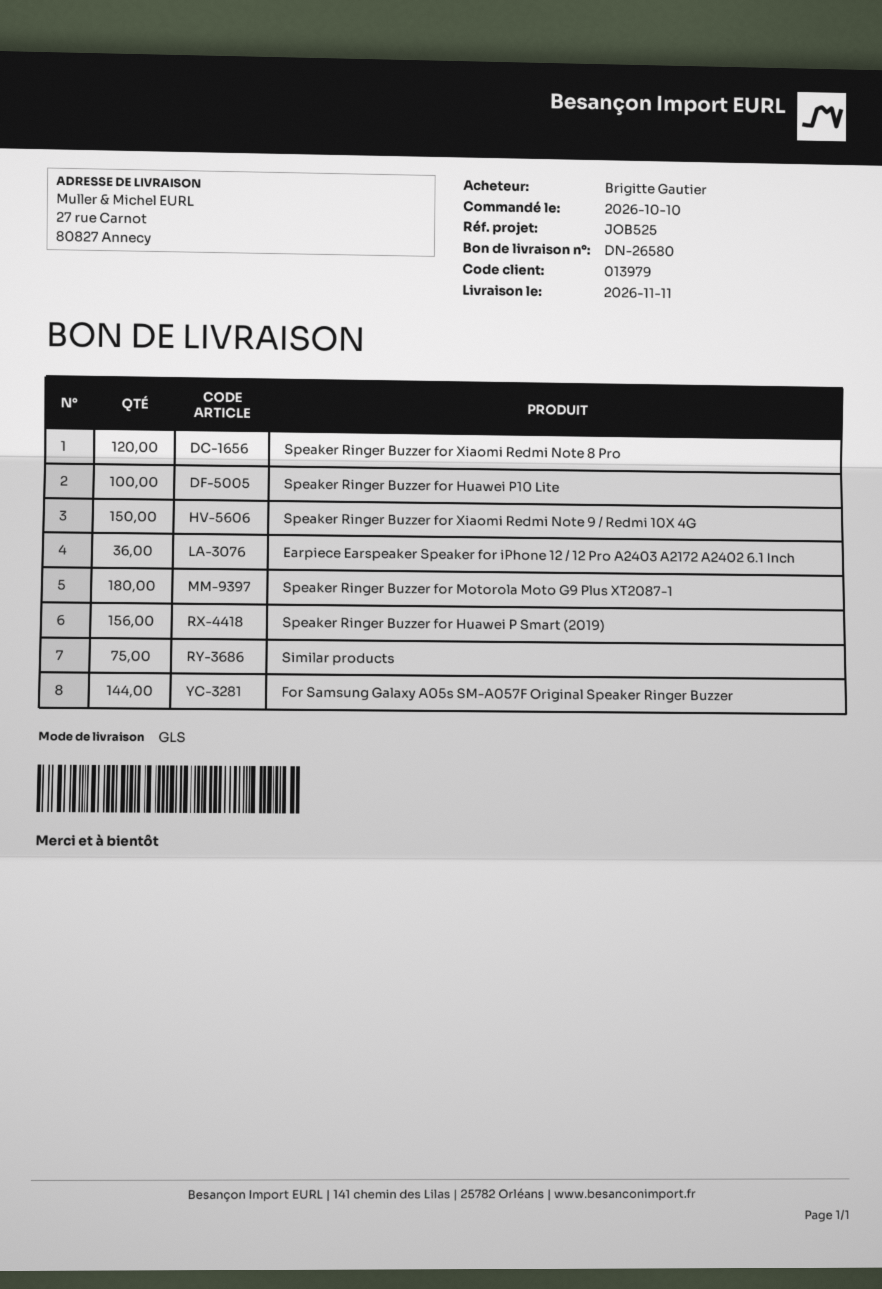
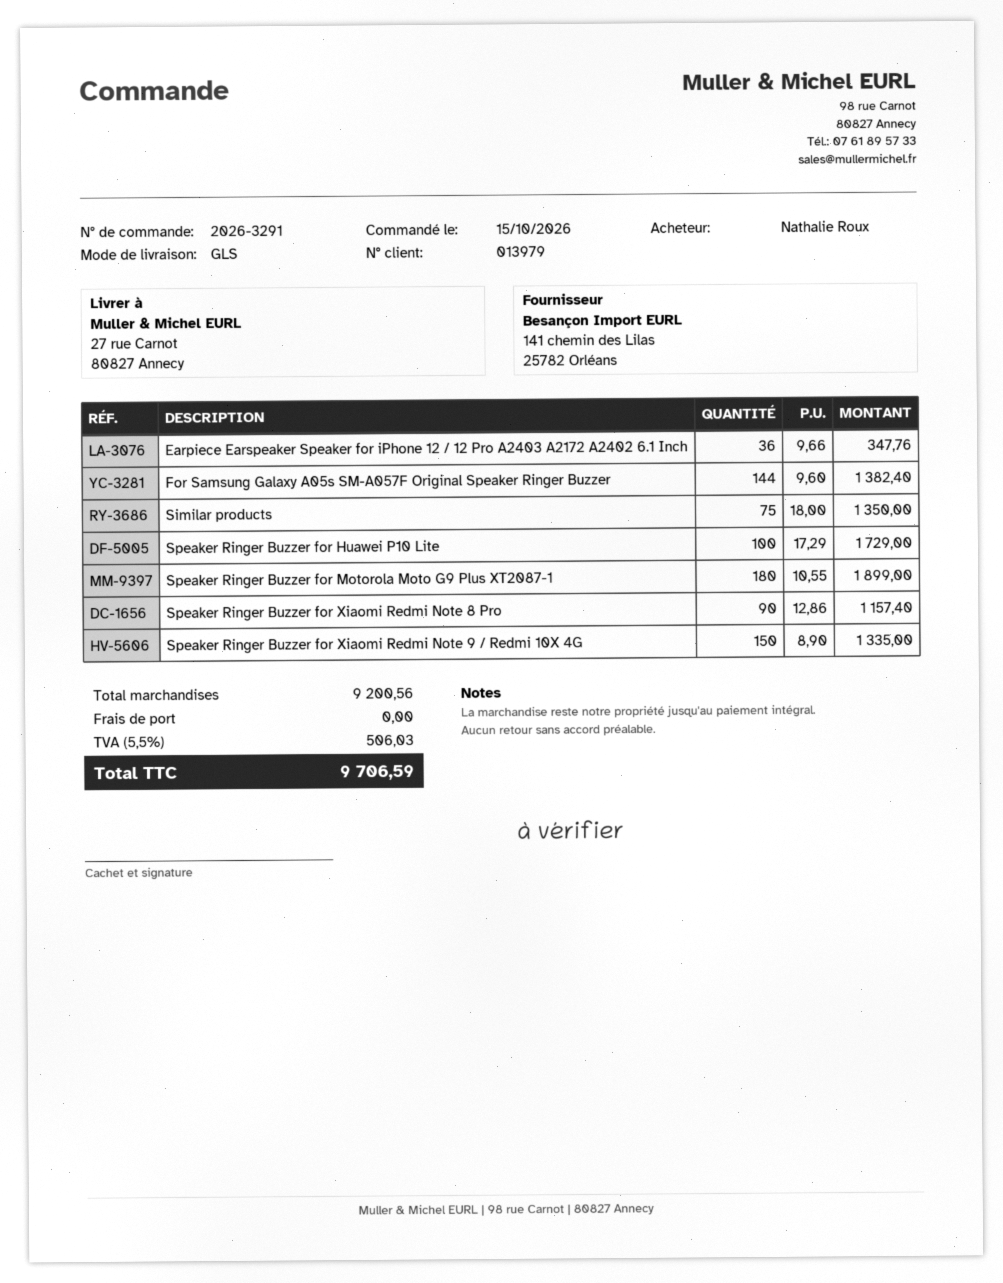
order date: 2026-10-10 -> 2026-10-15
ordered by: Brigitte Gautier -> Nathalie Roux
Speaker Ringer Buzzer for Xiaomi Redmi Note 8 Pro: 120 -> 90
Speaker Ringer Buzzer for Huawei P Smart (2019): 156 -> none

